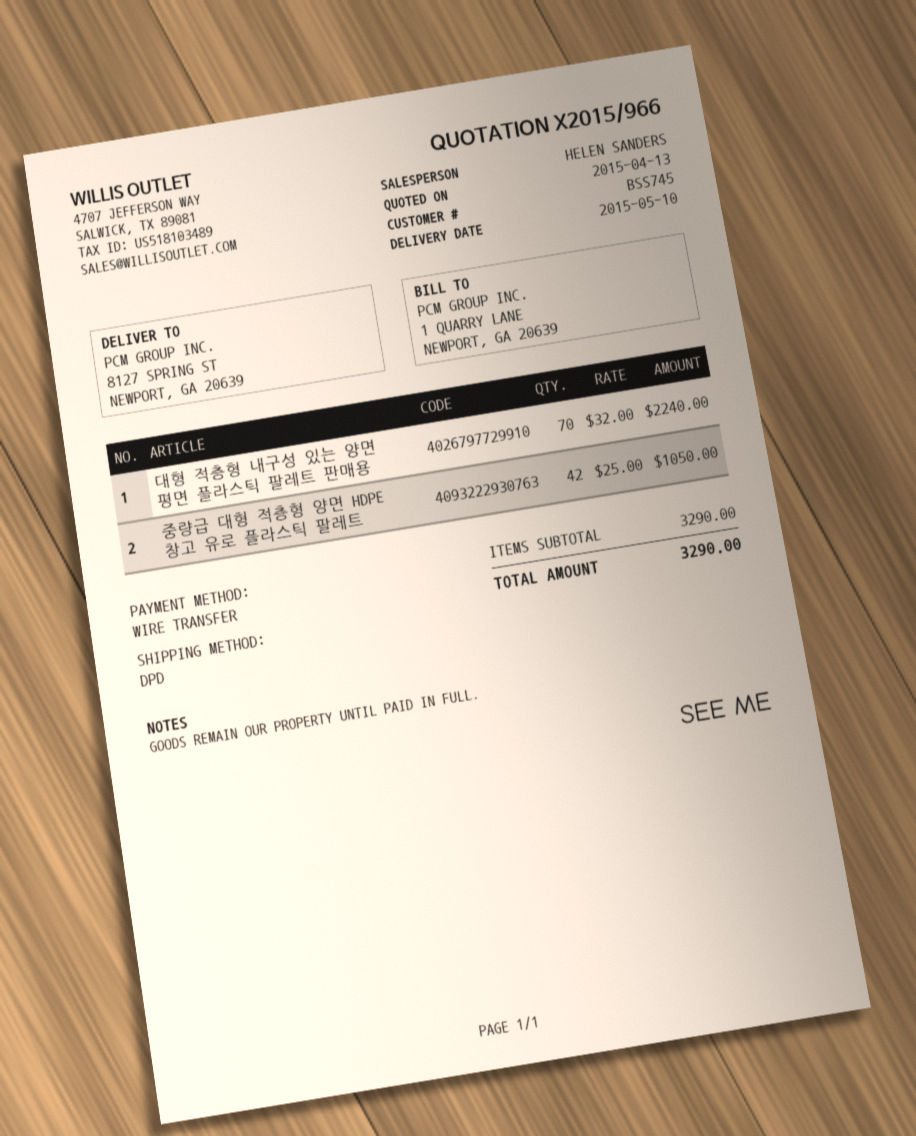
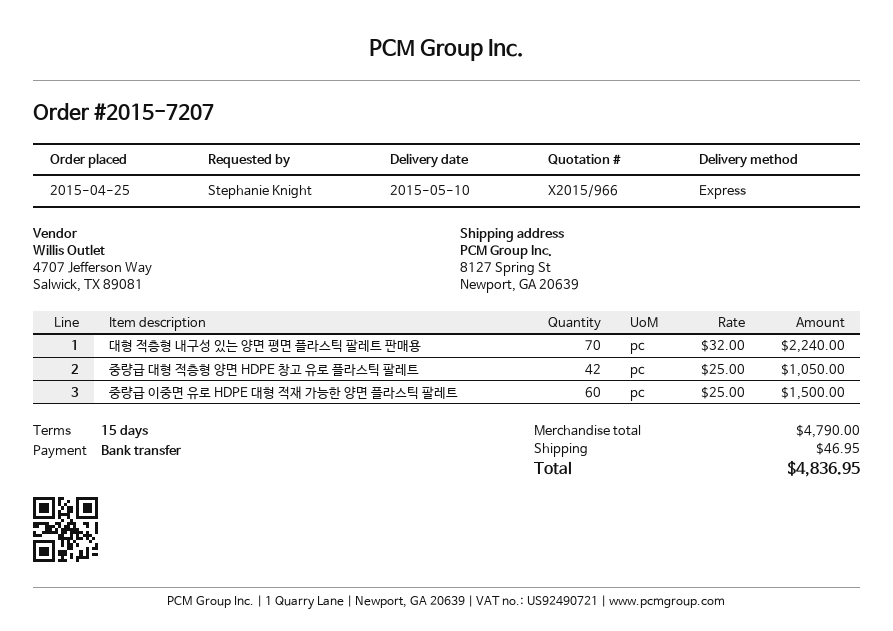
shipping method: DPD -> express
중량급 이중면 유로 HDPE 대형 적재 가능한 양면 플라스틱 팔레트: none -> 60 x 25.00 = 1500.00
subtotal: 3290.00 -> 4790.00
shipping: none -> 46.95
total: 3290.00 -> 4836.95

